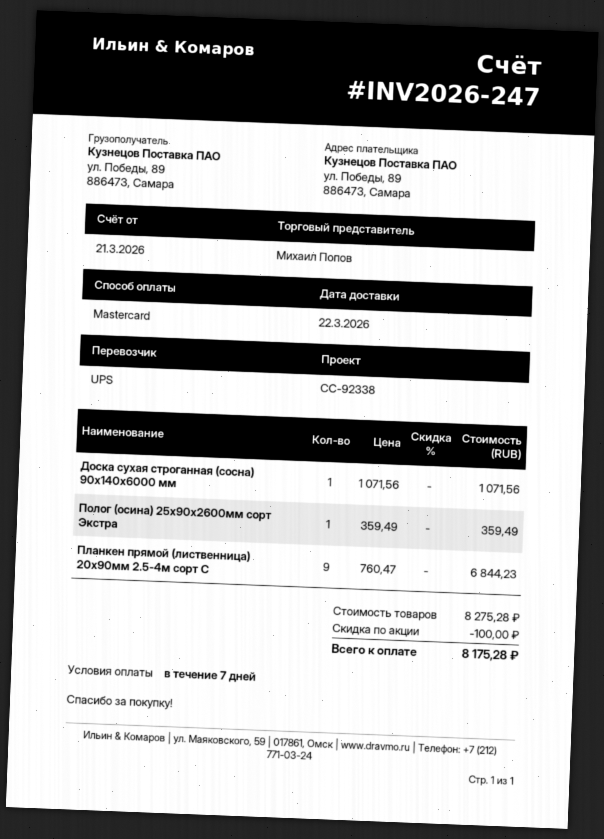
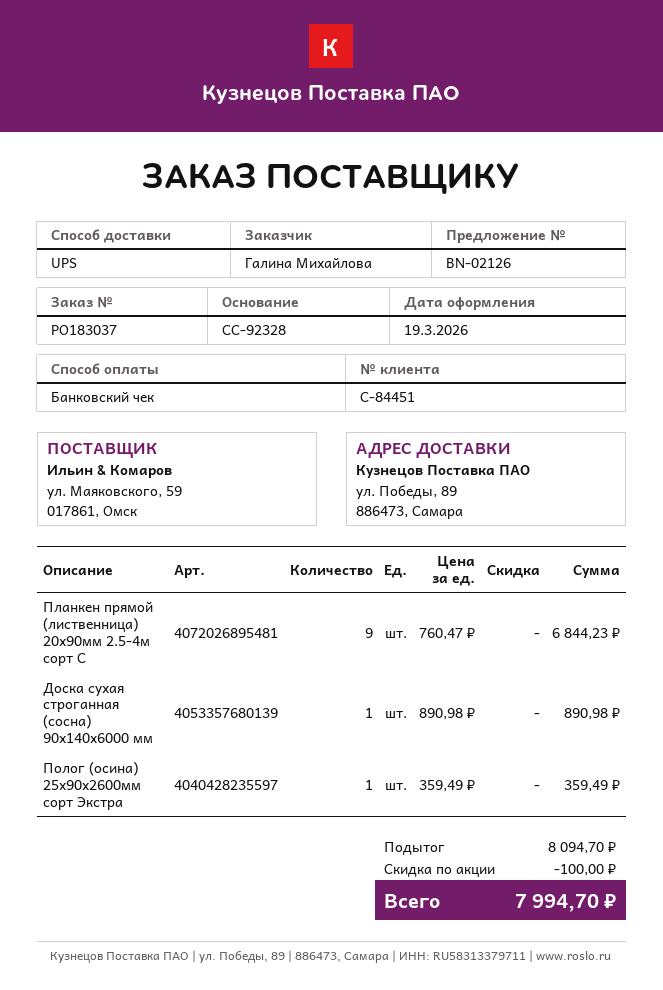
reference: CC-92338 -> CC-92328
payment method: Mastercard -> cheque
Доска сухая строганная (сосна) 90x140x6000 мм: 1 x 1071.56 = 1071.56 -> 1 x 890.98 = 890.98
subtotal: 8275.28 -> 8094.70
total: 8175.28 -> 7994.70

